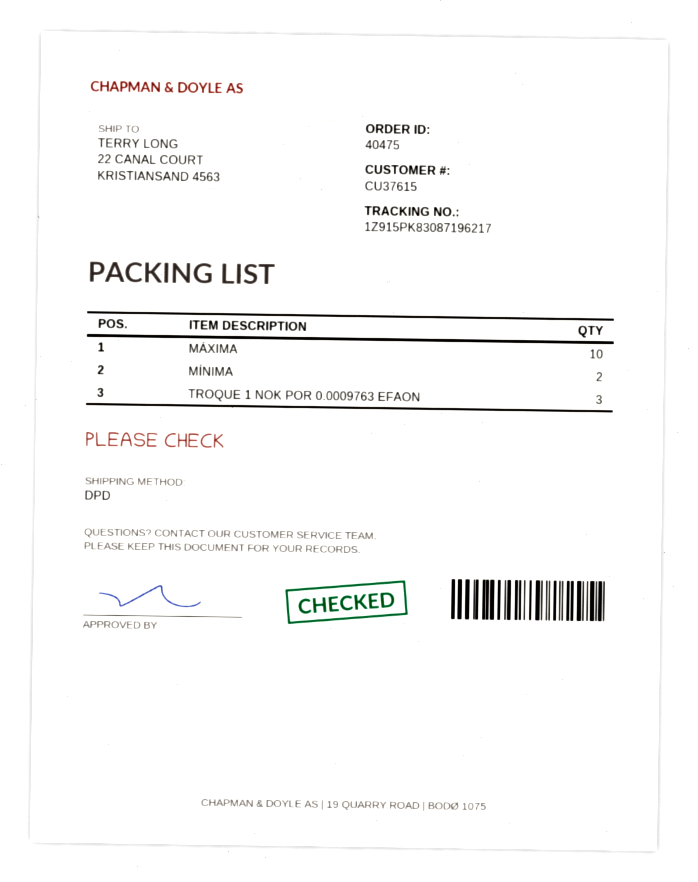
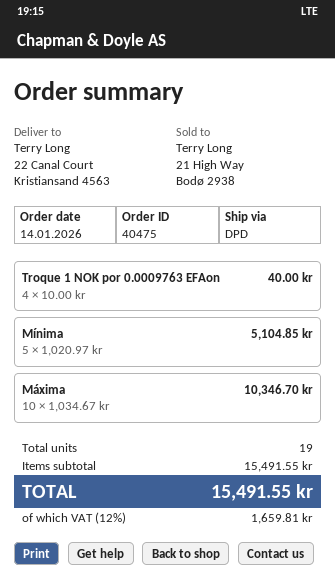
MÍNIMA: 2 -> 5
TROQUE 1 NOK POR 0.0009763 EFAON: 3 -> 4

